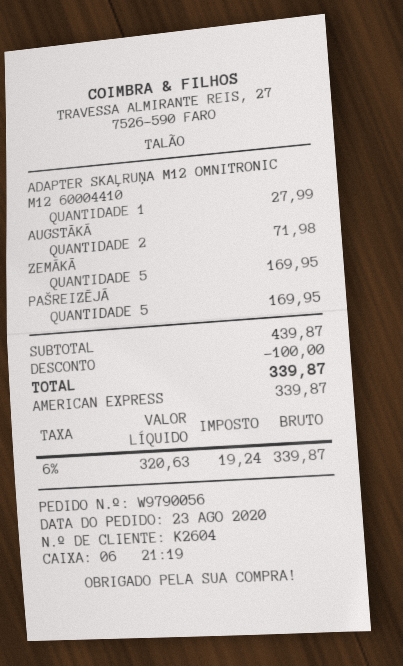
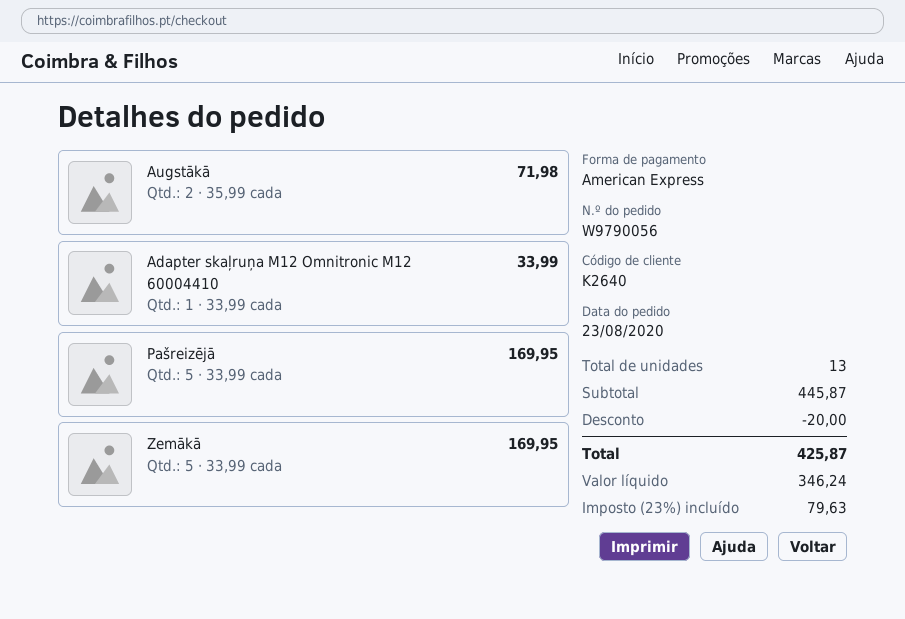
customer number: K2604 -> K2640
ADAPTER SKAĻRUŅA M12 OMNITRONIC M12 60004410: 1 for 27.99 -> 1 for 33.99
subtotal: 439.87 -> 445.87
discount: 100.00 -> 20.00
net: 320.63 -> 346.24
tax: 6% = 19.24 -> 23% = 79.63
total: 339.87 -> 425.87

